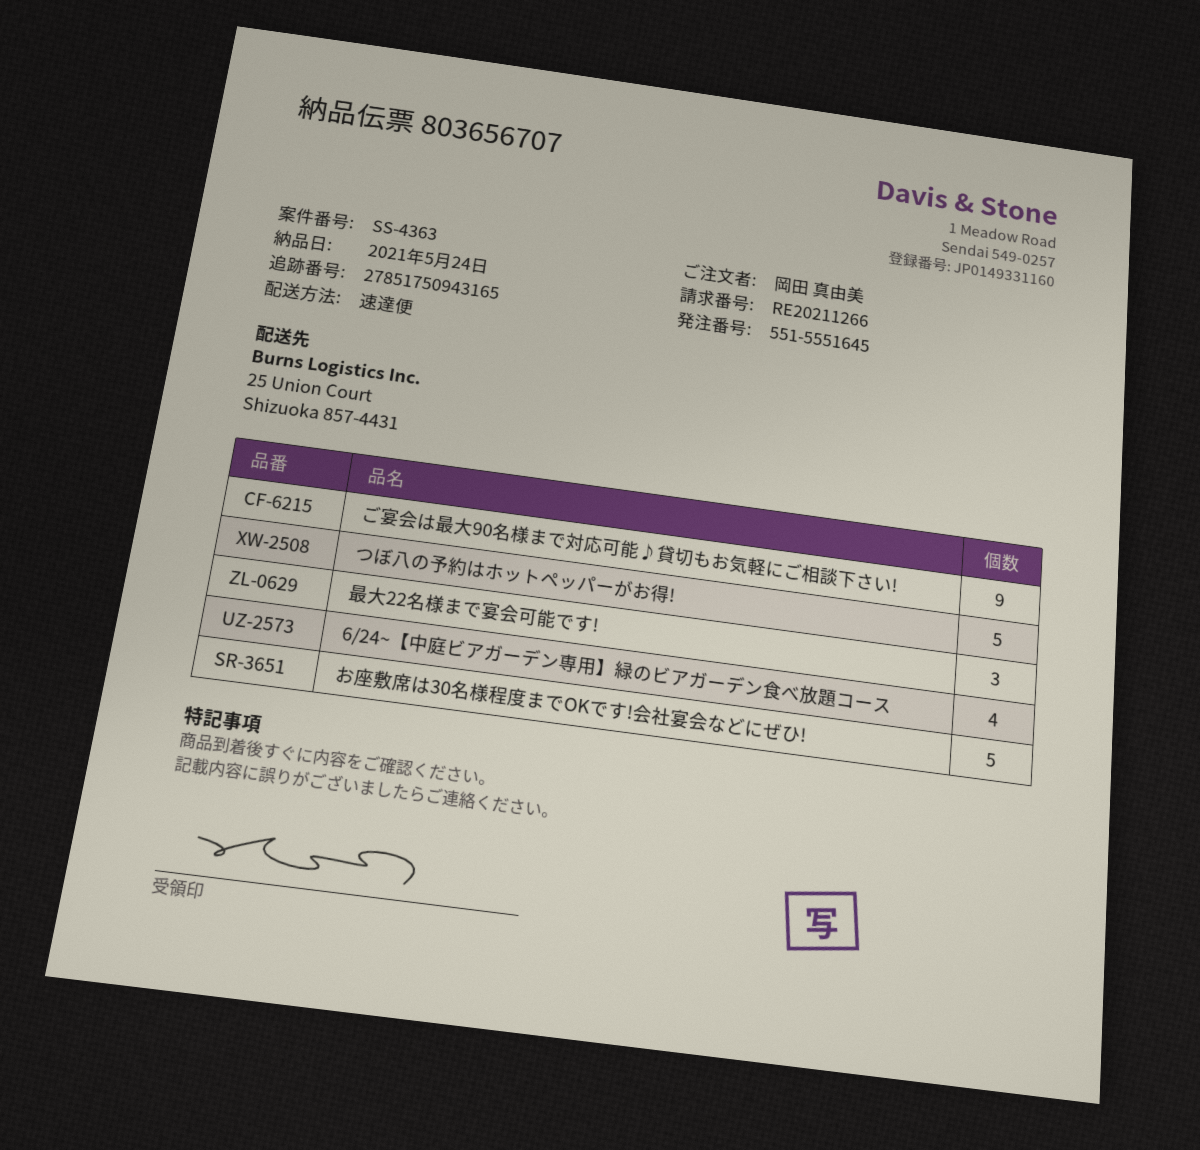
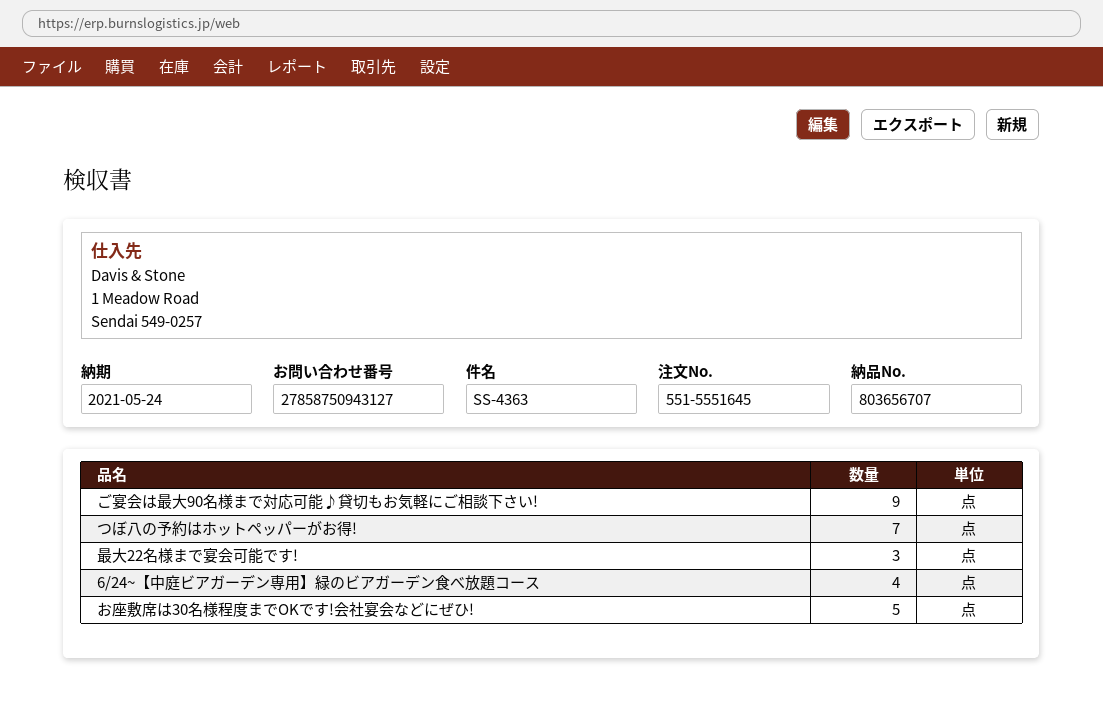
tracking number: 27851750943165 -> 27858750943127
つぼ八の予約はホットペッパーがお得!: 5 -> 7

